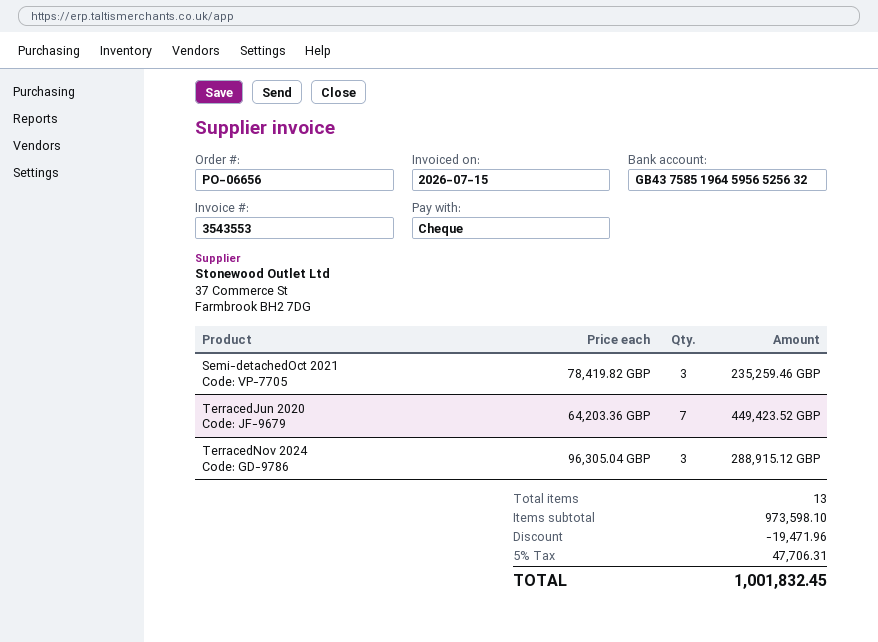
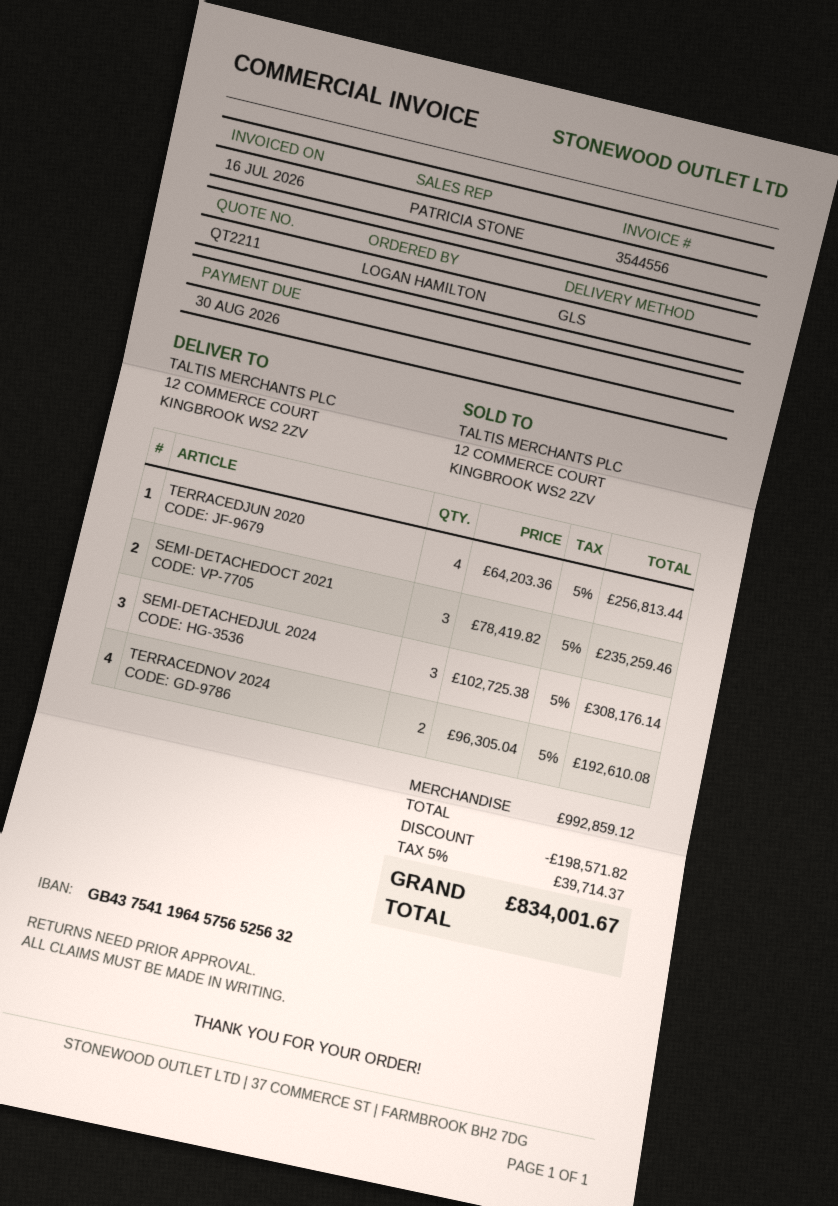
invoice number: 3543553 -> 3544556
invoice date: 2026-07-15 -> 2026-07-16
bank account: GB43758519645956525632 -> GB43754119645756525632
TerracedJun 2020: 7 x 64203.36 = 449423.52 -> 4 x 64203.36 = 256813.44
TerracedNov 2024: 3 x 96305.04 = 288915.12 -> 2 x 96305.04 = 192610.08
SEMI-DETACHEDJUL 2024: none -> 3 x 102725.38 = 308176.14
subtotal: 973598.10 -> 992859.12
discount: 19471.96 -> 198571.82
tax: 5% = 47706.31 -> 5% = 39714.37
total: 1001832.45 -> 834001.67

